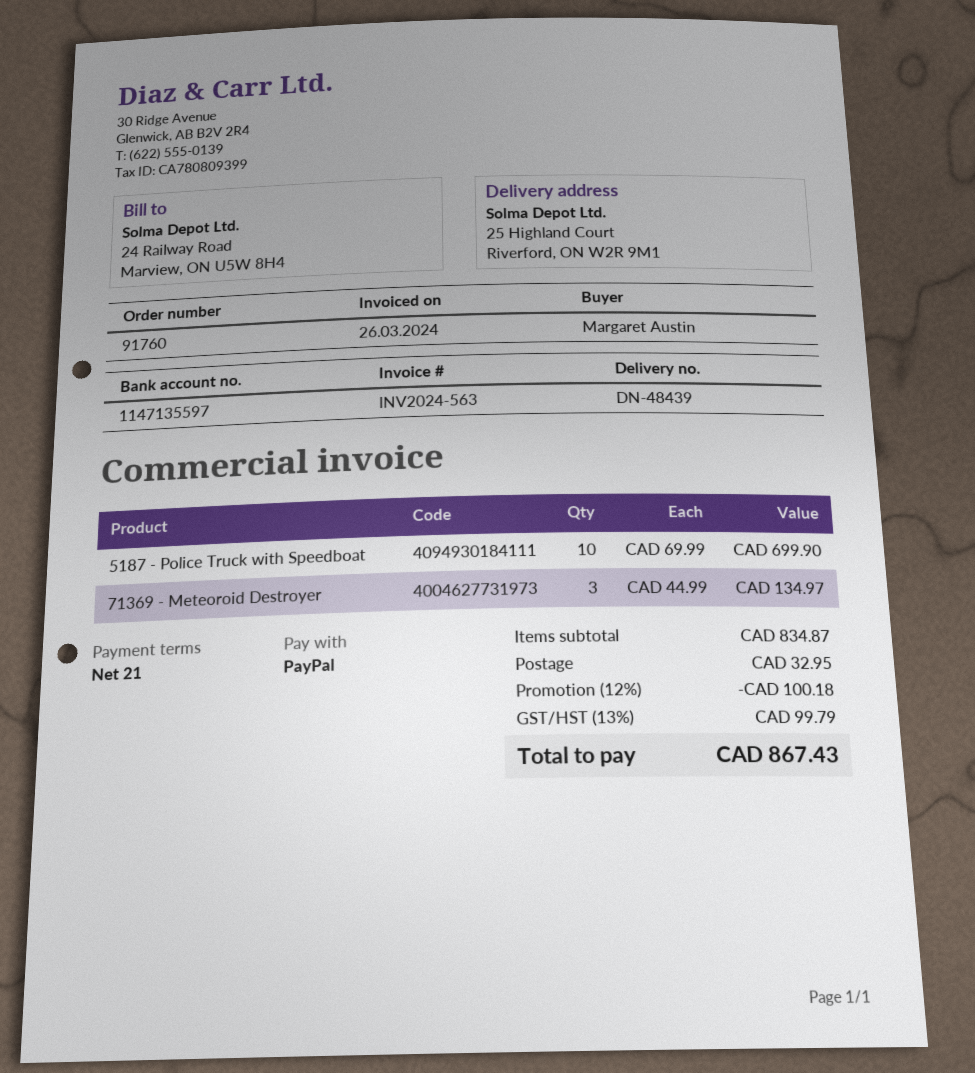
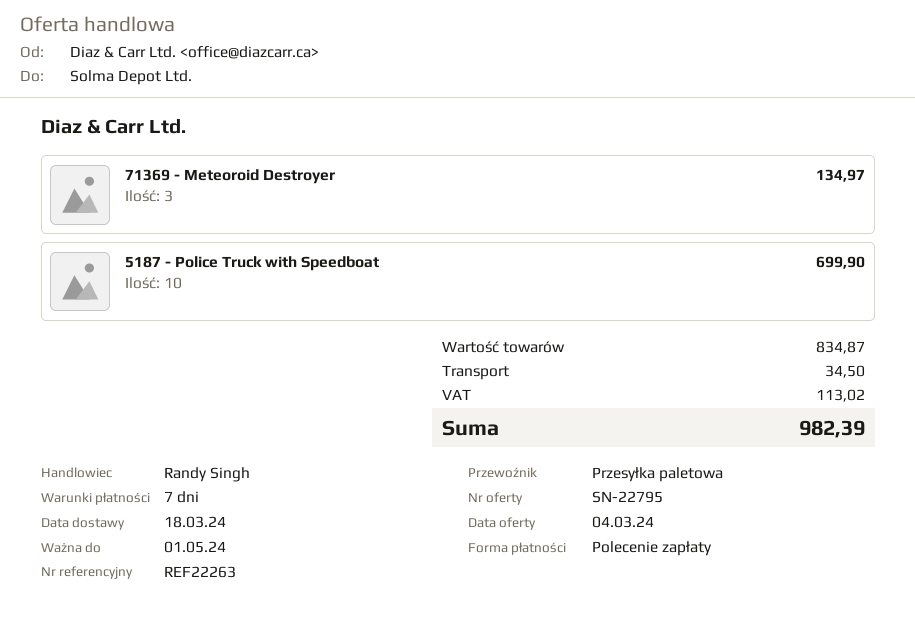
payment terms: 21 days -> 7 days
payment method: PayPal -> direct debit
discount: 12% = 100.18 -> none
shipping: 32.95 -> 34.50
tax: 99.79 -> 113.02
total: 867.43 -> 982.39

